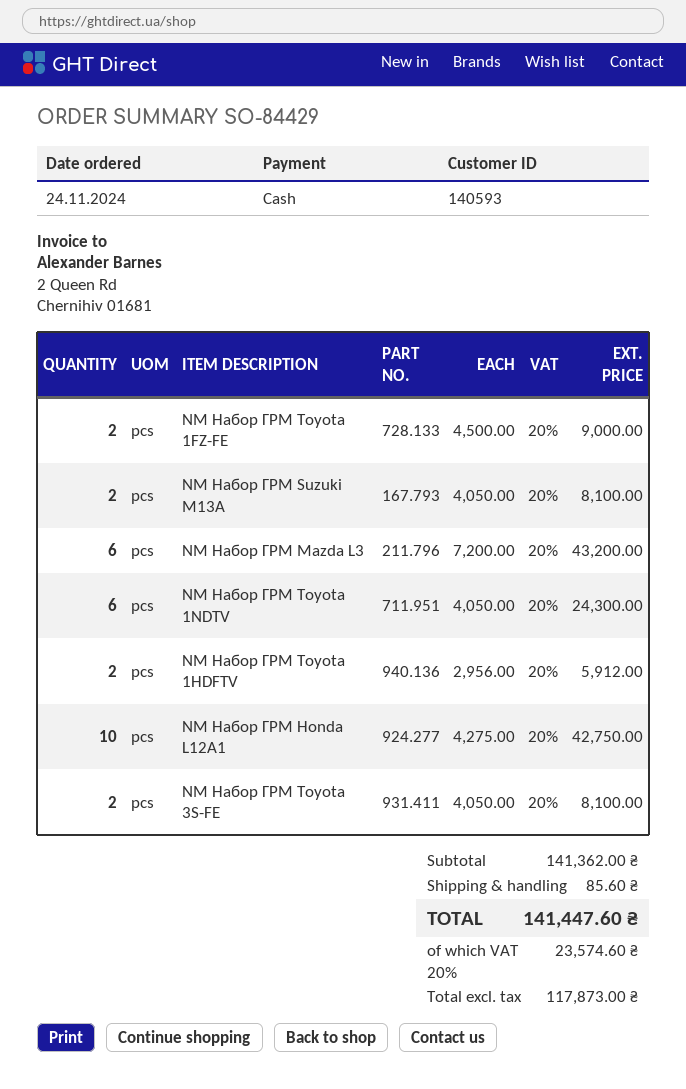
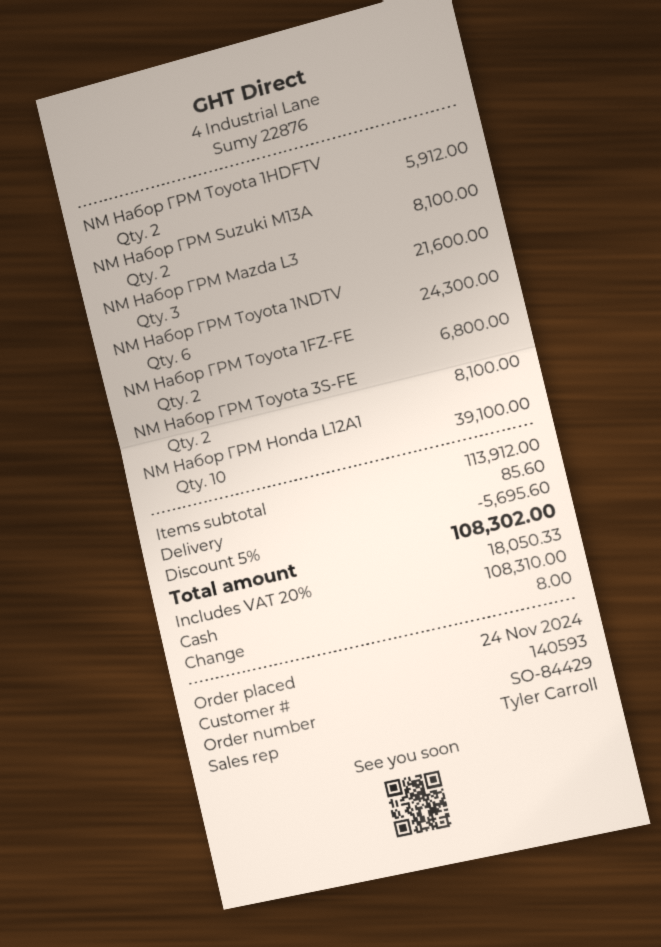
NM Набор ГРМ Toyota 1FZ-FE: 2 for 9000.00 -> 2 for 6800.00
NM Набор ГРМ Mazda L3: 6 for 43200.00 -> 3 for 21600.00
NM Набор ГРМ Honda L12A1: 10 for 42750.00 -> 10 for 39100.00
subtotal: 141362.00 -> 113912.00
discount: none -> 5% = 5695.60
tax: 20% = 23574.60 -> 20% = 18050.33
total: 141447.60 -> 108302.00

